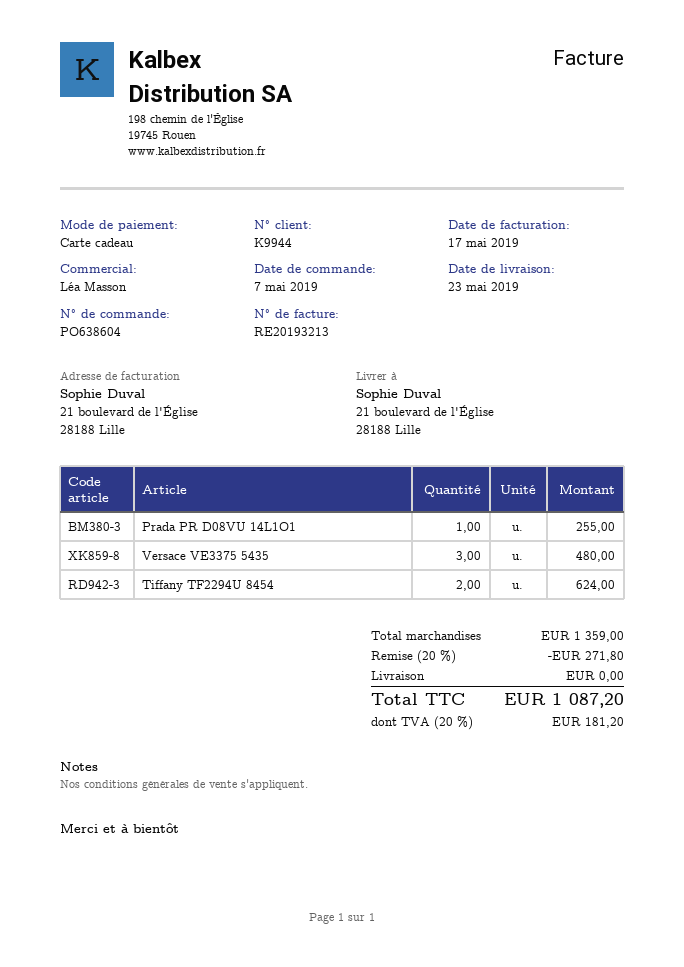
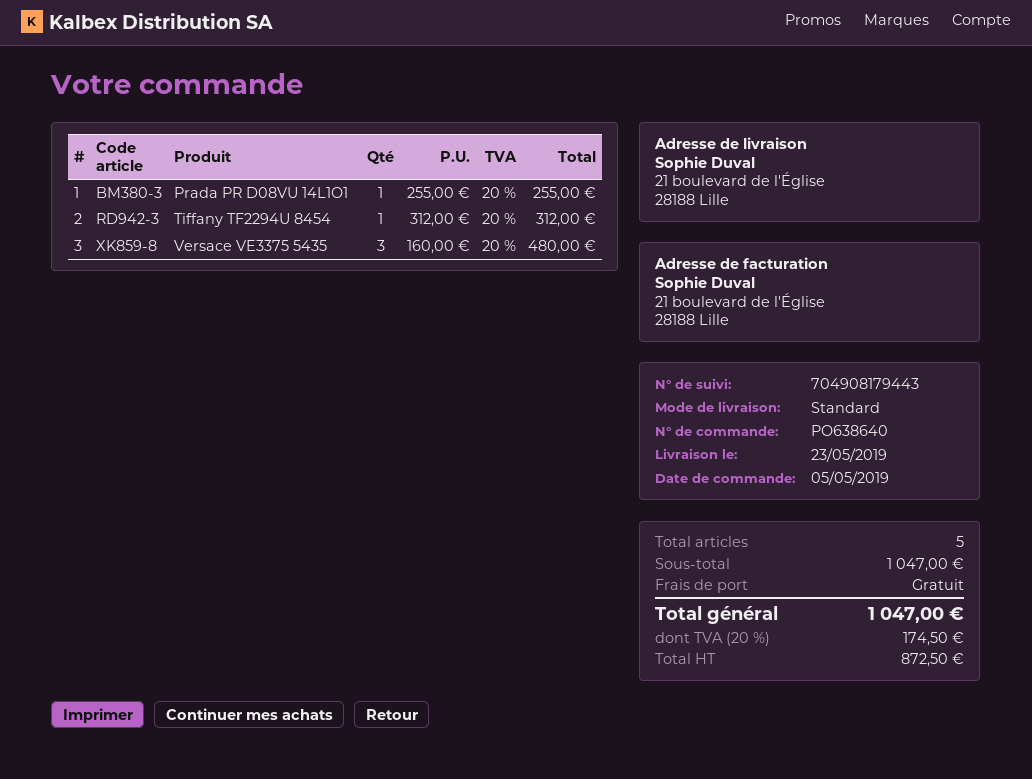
order number: PO638604 -> PO638640
order date: 2019-05-07 -> 2019-05-05
Tiffany TF2294U 8454: 2 for 624.00 -> 1 for 312.00
subtotal: 1359.00 -> 1047.00
discount: 20% = 271.80 -> none
tax: 20% = 181.20 -> 20% = 174.50
total: 1087.20 -> 1047.00

